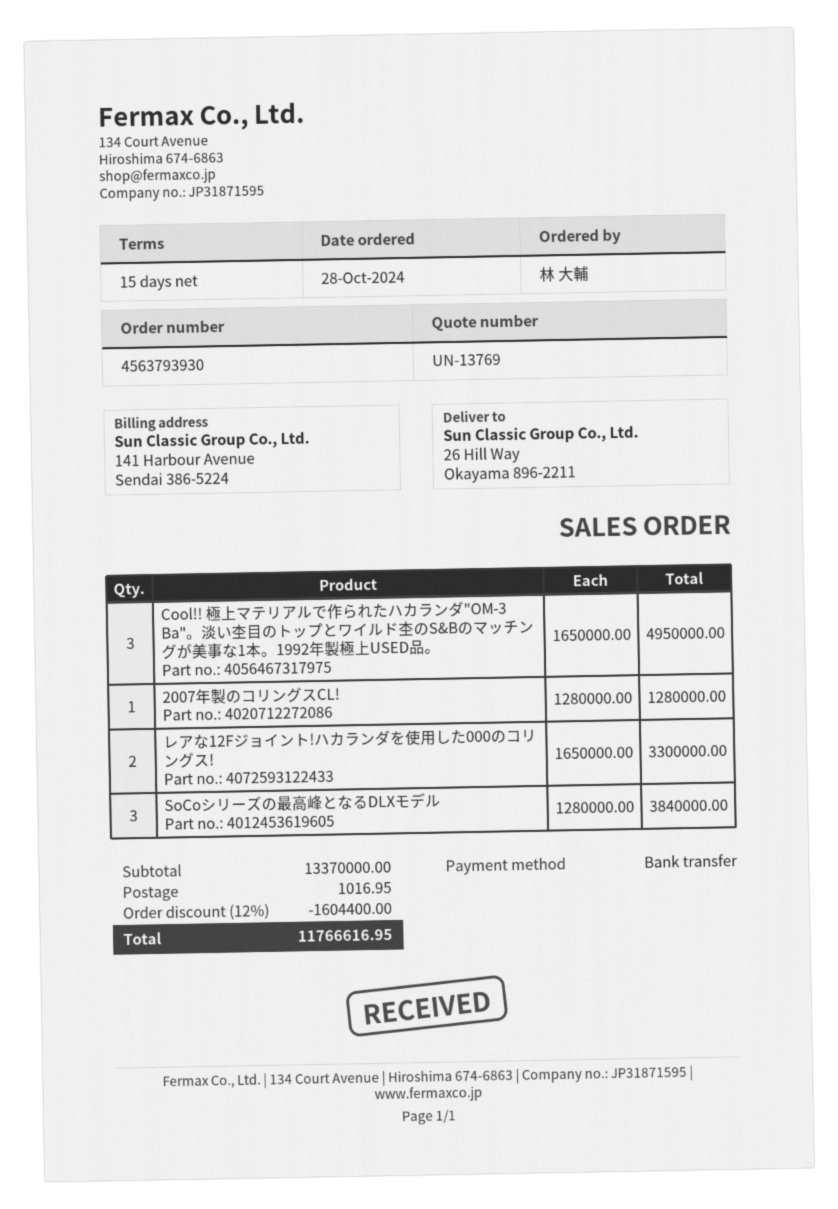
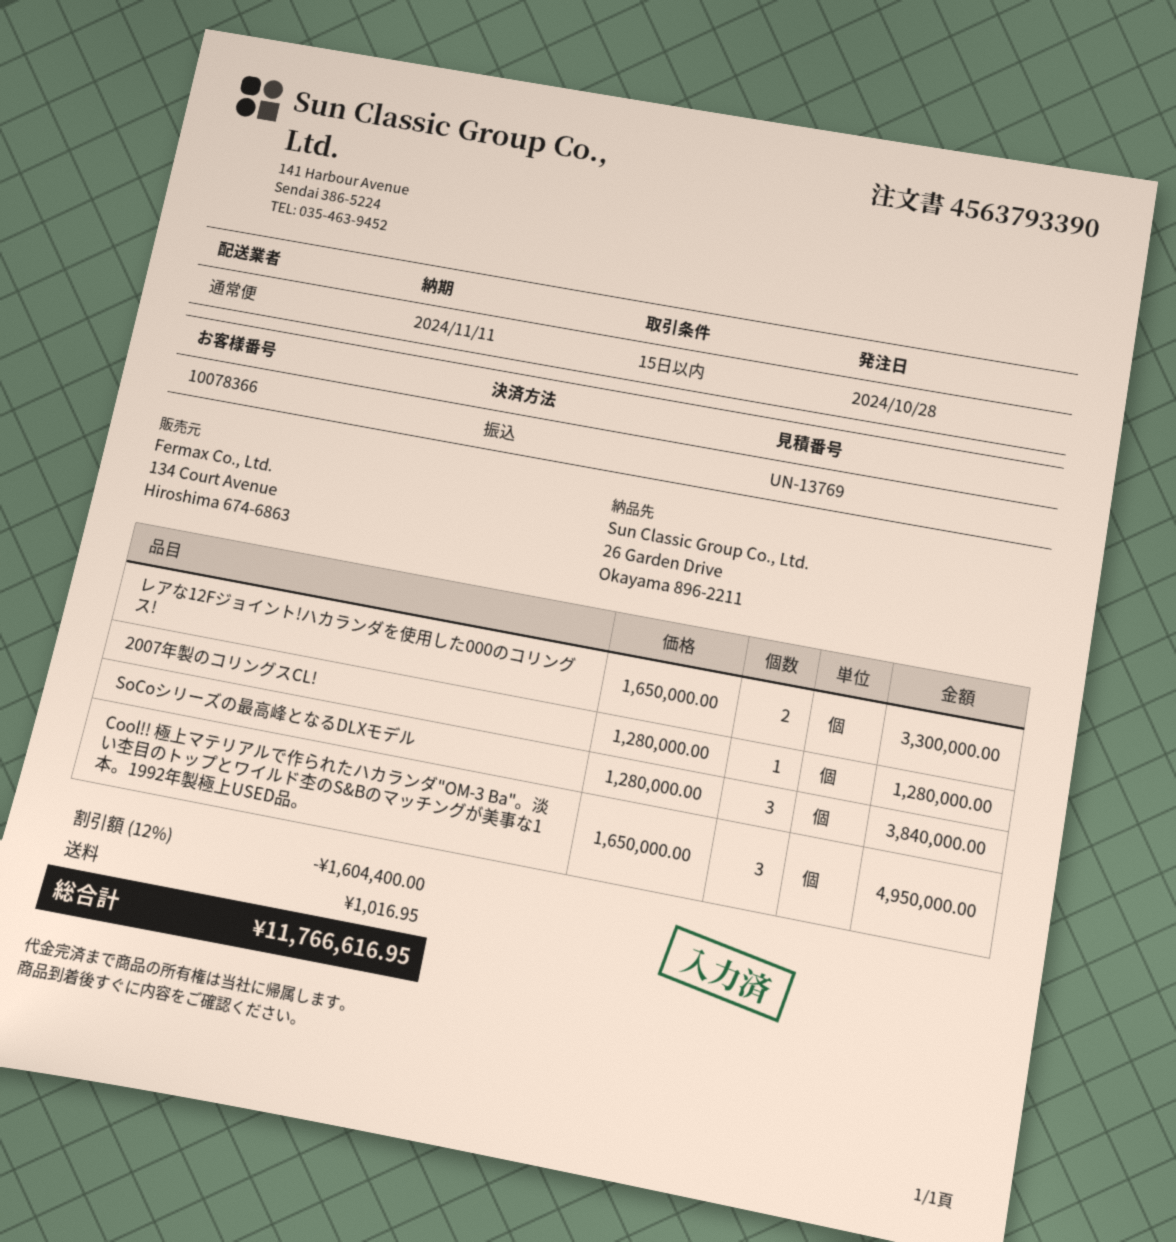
order number: 4563793930 -> 4563793390
ship to: 26 Hill Way, Okayama 896-2211 -> 26 Garden Drive, Okayama 896-2211

